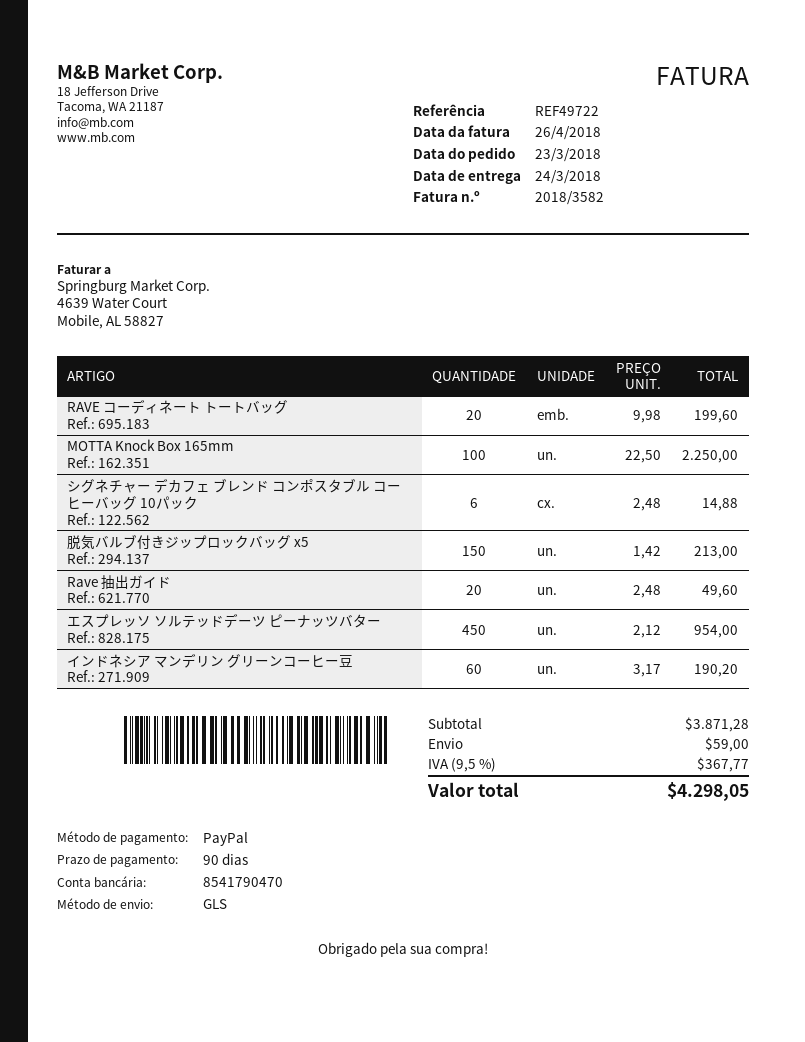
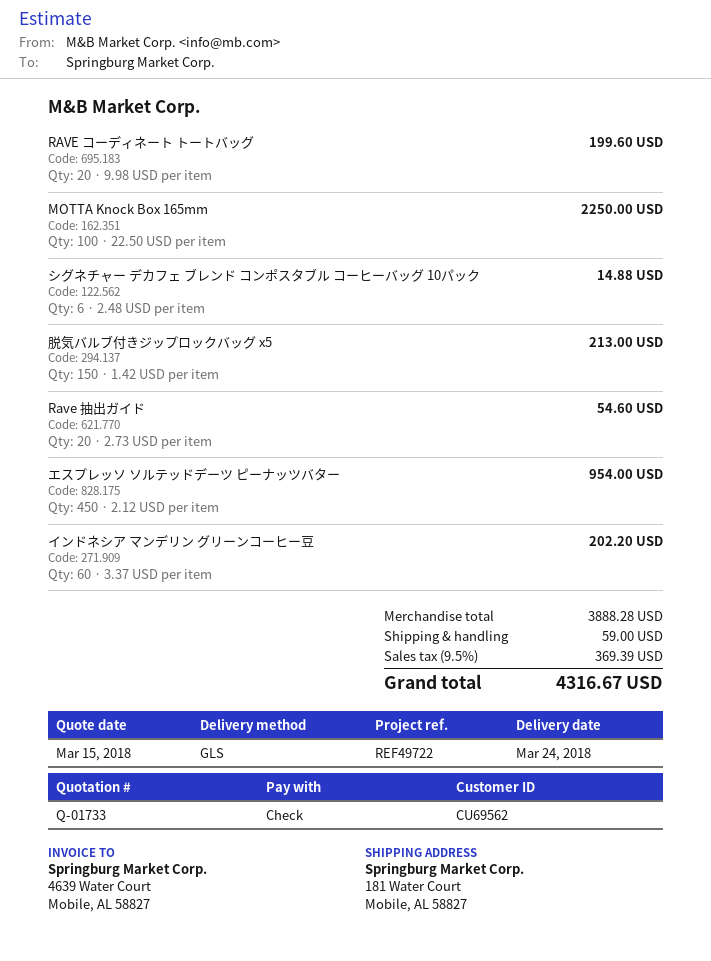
payment method: PayPal -> cheque
Rave 抽出ガイド: 20 x 2.48 = 49.60 -> 20 x 2.73 = 54.60
インドネシア マンデリン グリーンコーヒー豆: 60 x 3.17 = 190.20 -> 60 x 3.37 = 202.20
subtotal: 3871.28 -> 3888.28
tax: 9.5% = 367.77 -> 9.5% = 369.39
total: 4298.05 -> 4316.67

